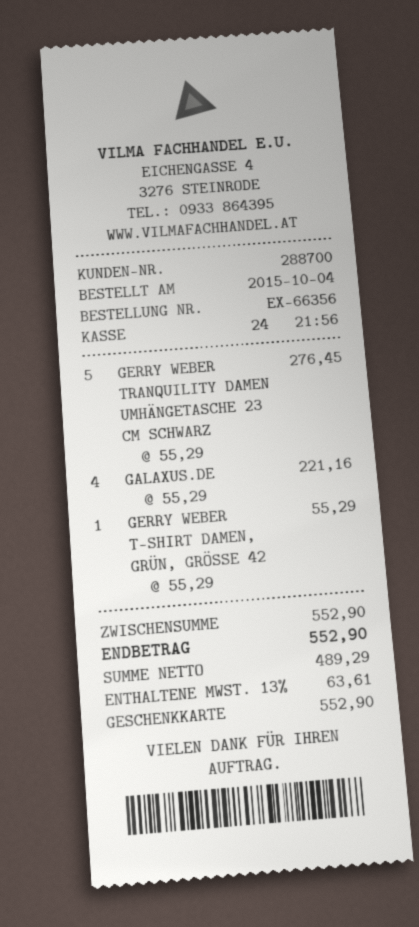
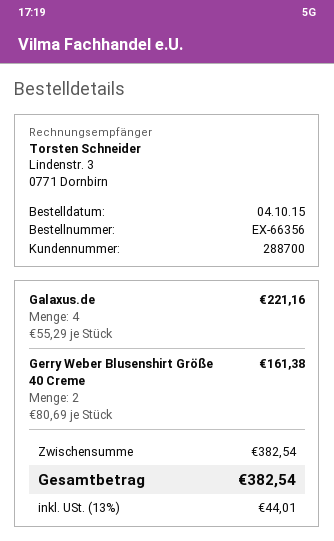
GERRY WEBER TRANQUILITY DAMEN UMHÄNGETASCHE 23 CM SCHWARZ: 5 x 55.29 = 276.45 -> none
GERRY WEBER T-SHIRT DAMEN, GRÜN, GRÖSSE 42: 1 x 55.29 = 55.29 -> none
Gerry Weber Blusenshirt Größe 40 Creme: none -> 2 x 80.69 = 161.38
subtotal: 552.90 -> 382.54
tax: 13% = 63.61 -> 13% = 44.01
total: 552.90 -> 382.54

